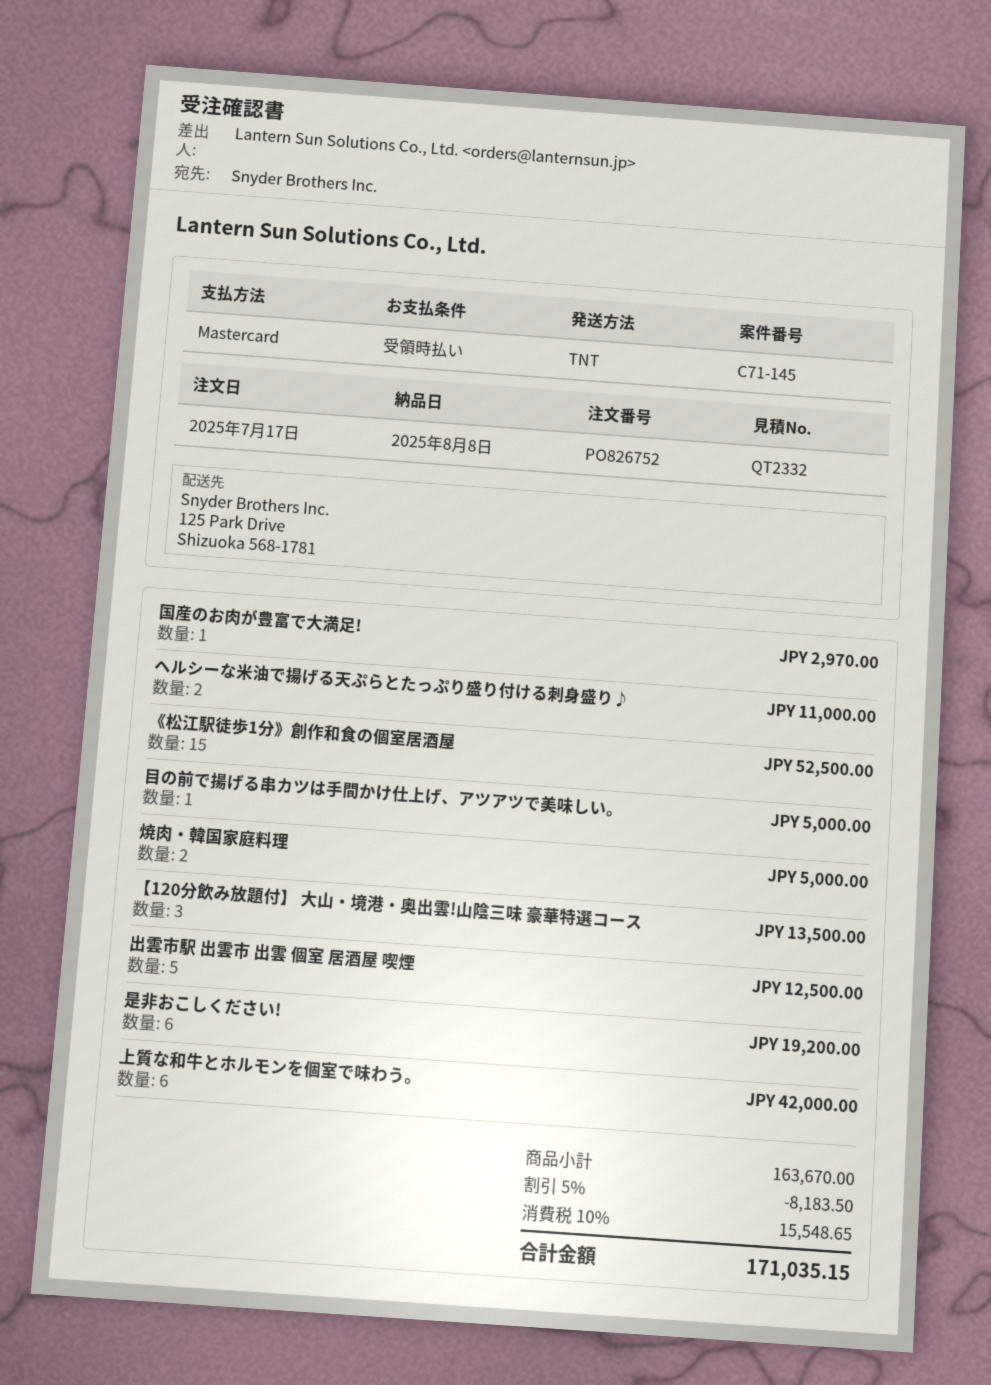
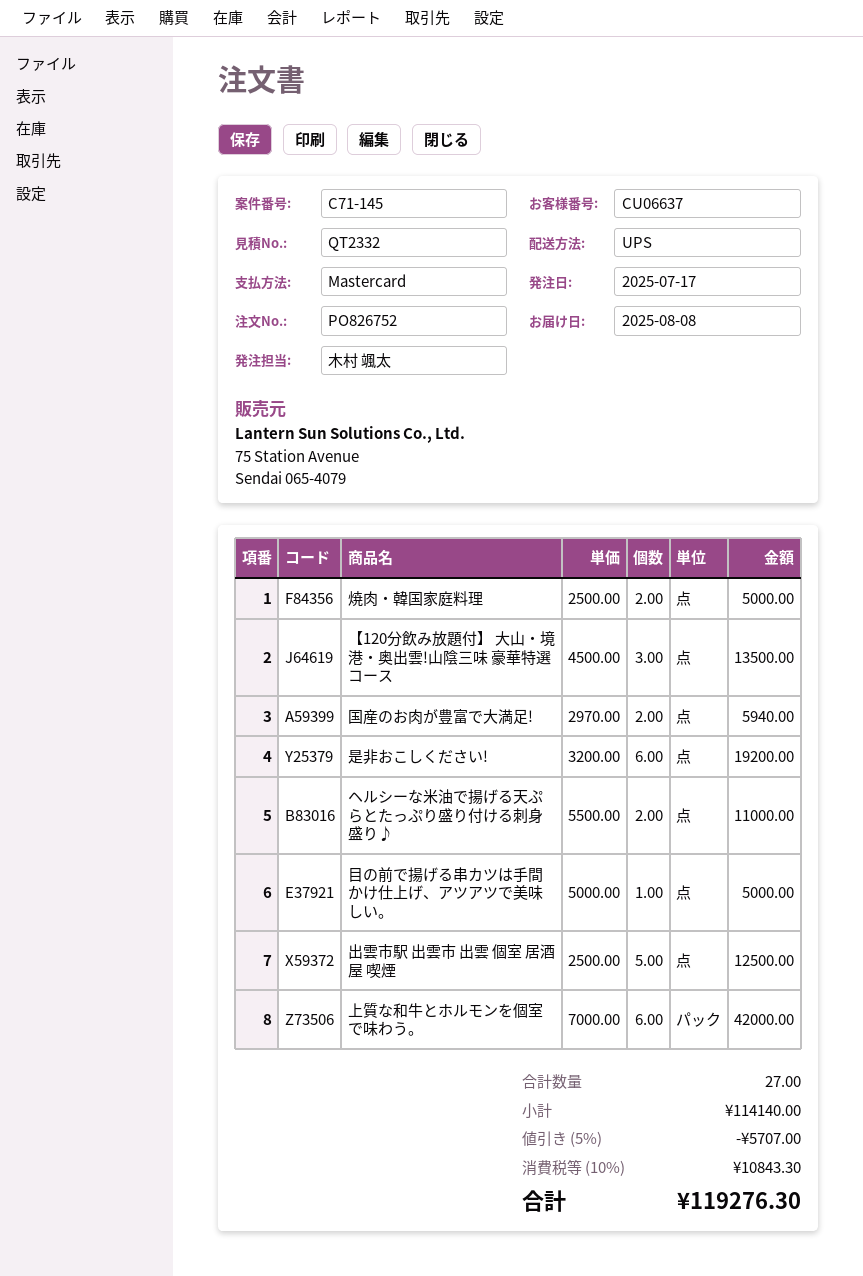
shipping method: TNT -> UPS
国産のお肉が豊富で大満足!: 1 for 2970.00 -> 2 for 5940.00
《松江駅徒歩1分》創作和食の個室居酒屋: 15 for 52500.00 -> none
subtotal: 163670.00 -> 114140.00
discount: 5% = 8183.50 -> 5% = 5707.00
tax: 10% = 15548.65 -> 10% = 10843.30
total: 171035.15 -> 119276.30

